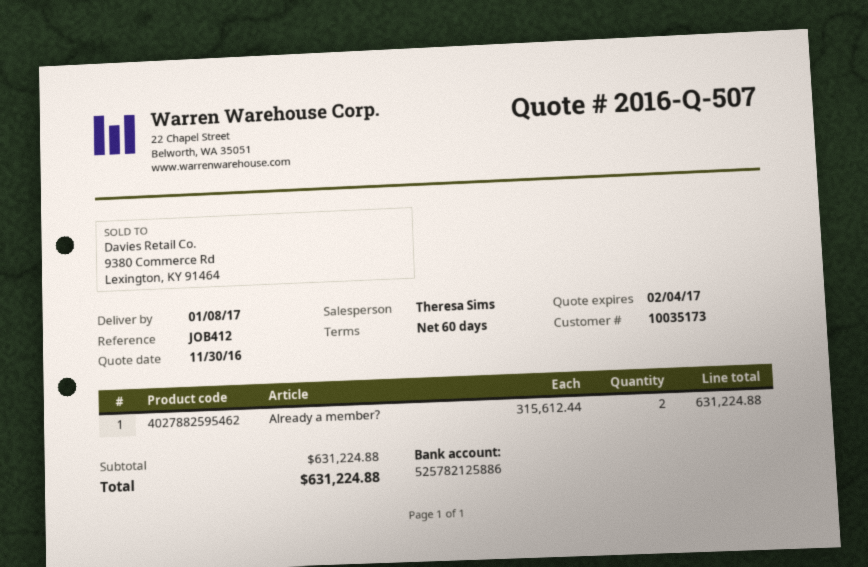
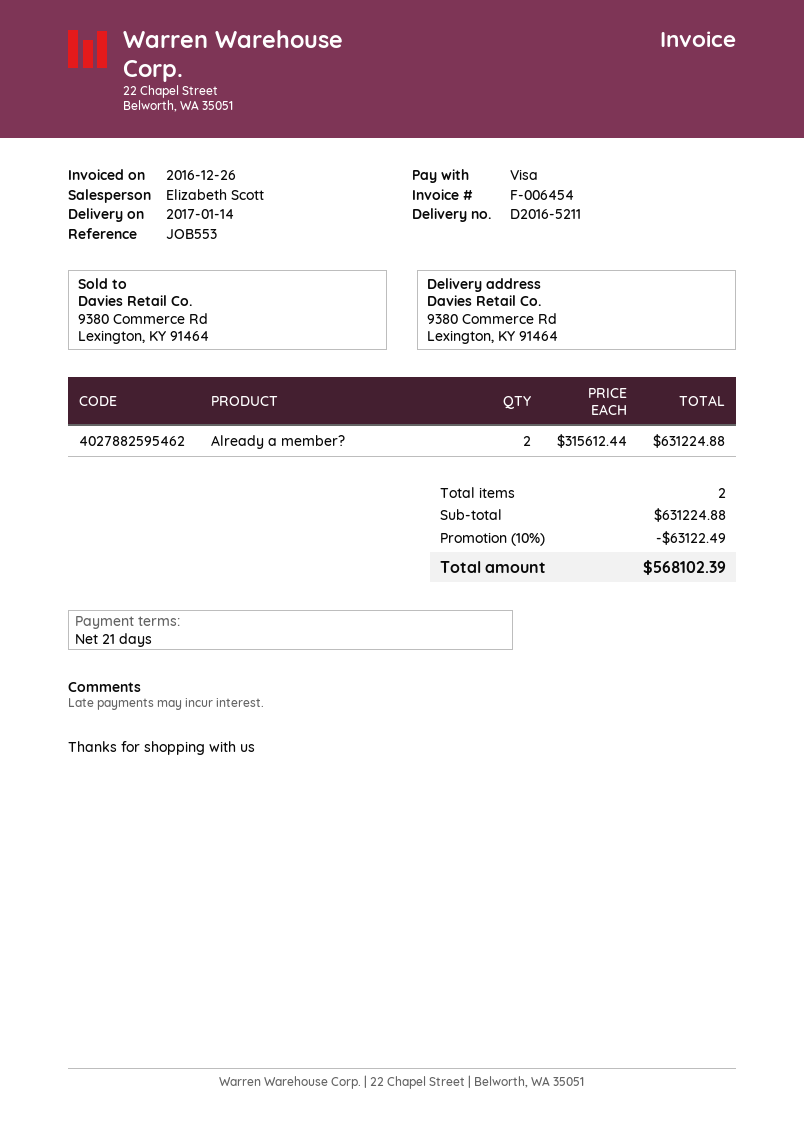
delivery date: 2017-01-08 -> 2017-01-14
payment terms: 60 days -> 21 days
reference: JOB412 -> JOB553
sales rep: Theresa Sims -> Elizabeth Scott
discount: none -> 10% = 63122.49
total: 631224.88 -> 568102.39

